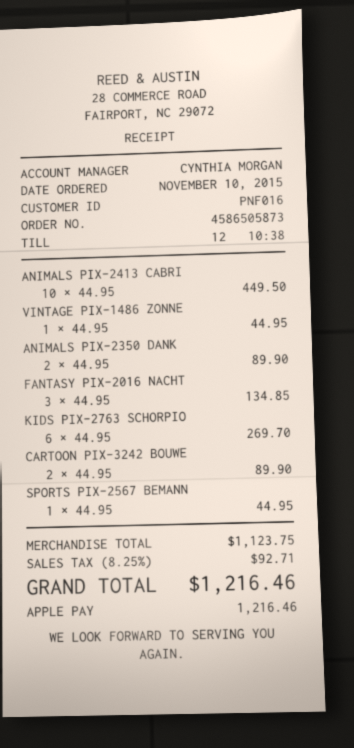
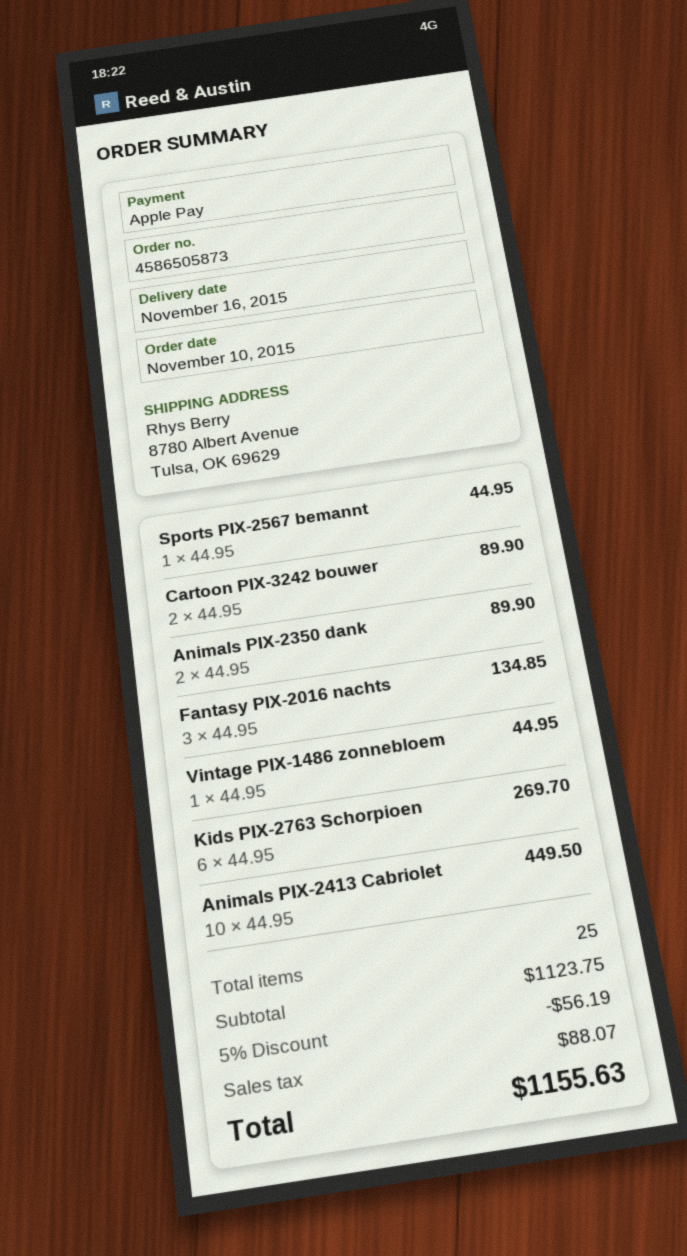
discount: none -> 5% = 56.19
tax: 92.71 -> 88.07
total: 1216.46 -> 1155.63

